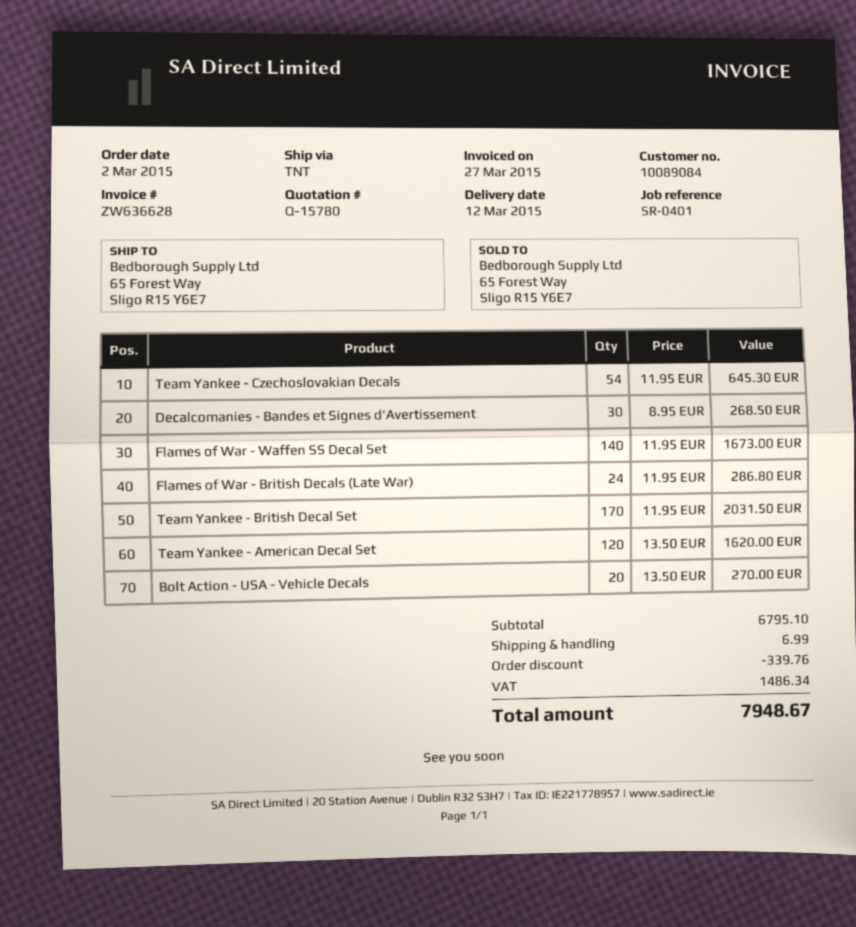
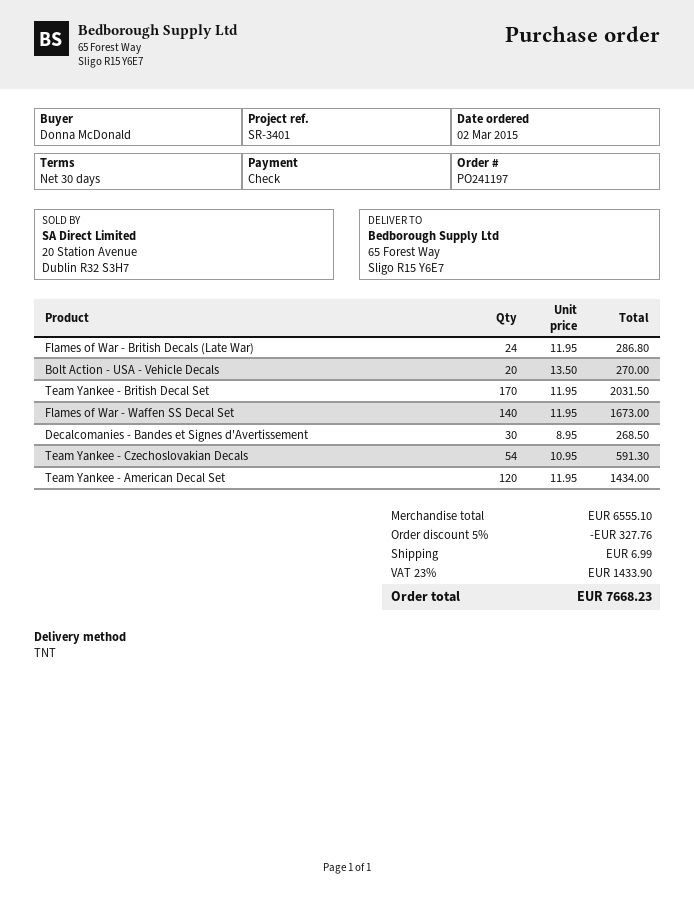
reference: SR-0401 -> SR-3401
Team Yankee - Czechoslovakian Decals: 54 x 11.95 = 645.30 -> 54 x 10.95 = 591.30
Team Yankee - American Decal Set: 120 x 13.50 = 1620.00 -> 120 x 11.95 = 1434.00
subtotal: 6795.10 -> 6555.10
discount: 339.76 -> 327.76
tax: 1486.34 -> 1433.90
total: 7948.67 -> 7668.23

